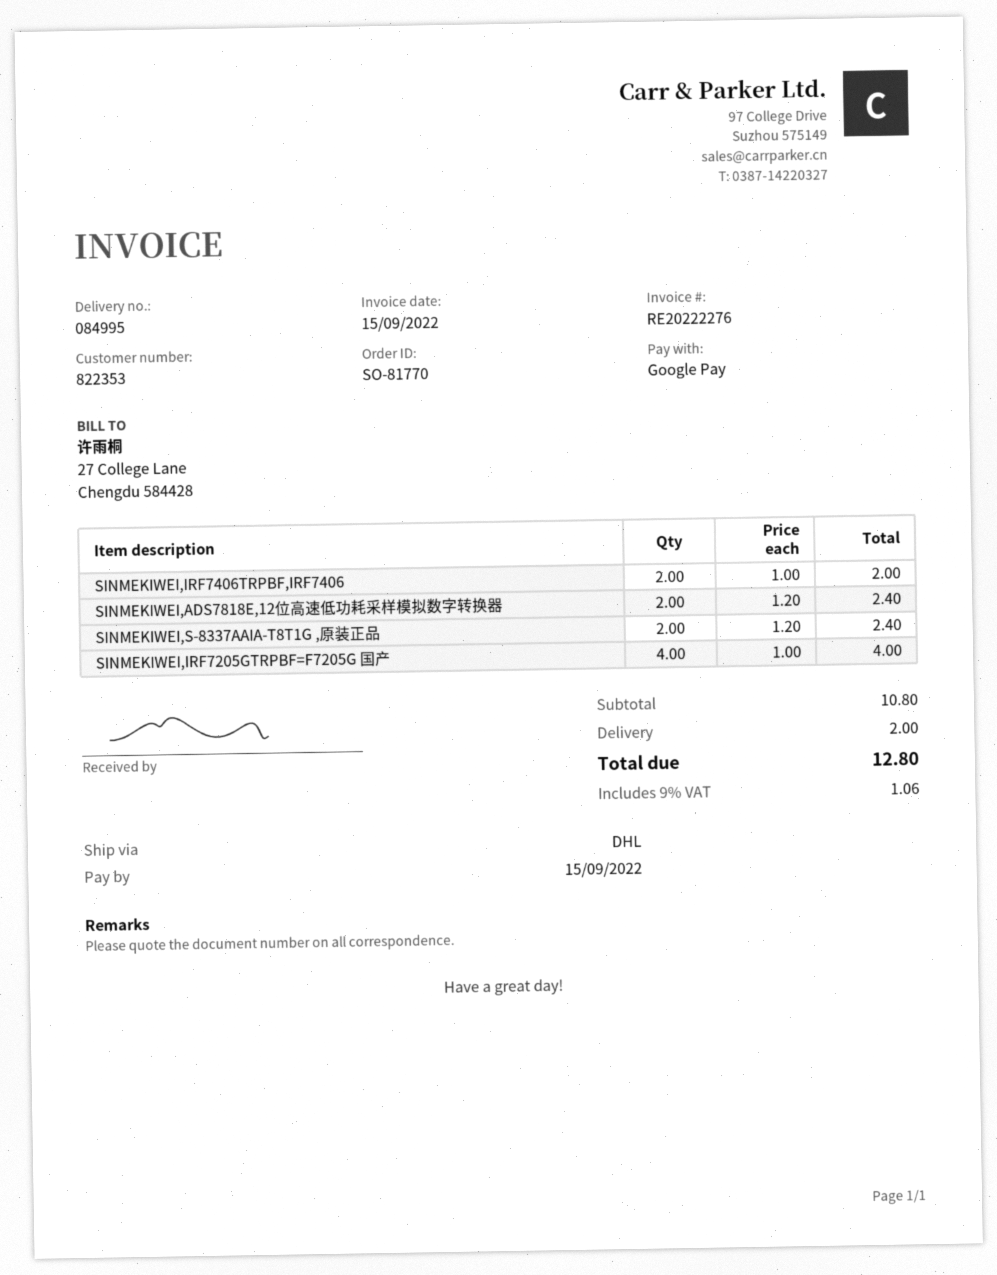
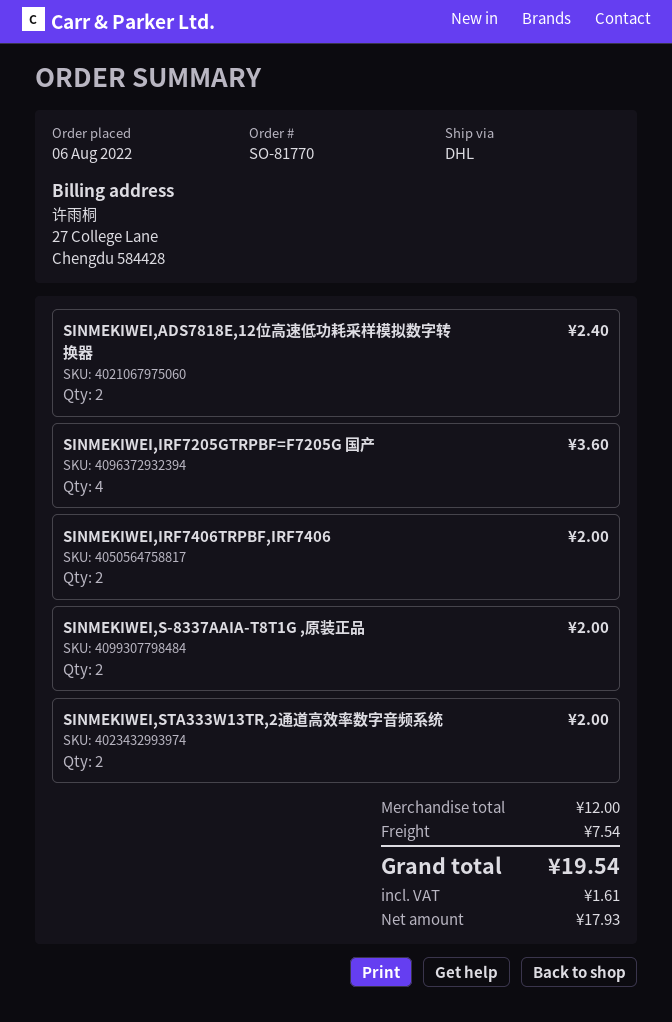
SINMEKIWEI,S-8337AAIA-T8T1G ,原装正品: 2 for 2.40 -> 2 for 2.00
SINMEKIWEI,IRF7205GTRPBF=F7205G 国产: 4 for 4.00 -> 4 for 3.60
SINMEKIWEI,STA333W13TR,2通道高效率数字音频系统: none -> 2 for 2.00
subtotal: 10.80 -> 12.00
shipping: 2.00 -> 7.54
tax: 1.06 -> 1.61
total: 12.80 -> 19.54

